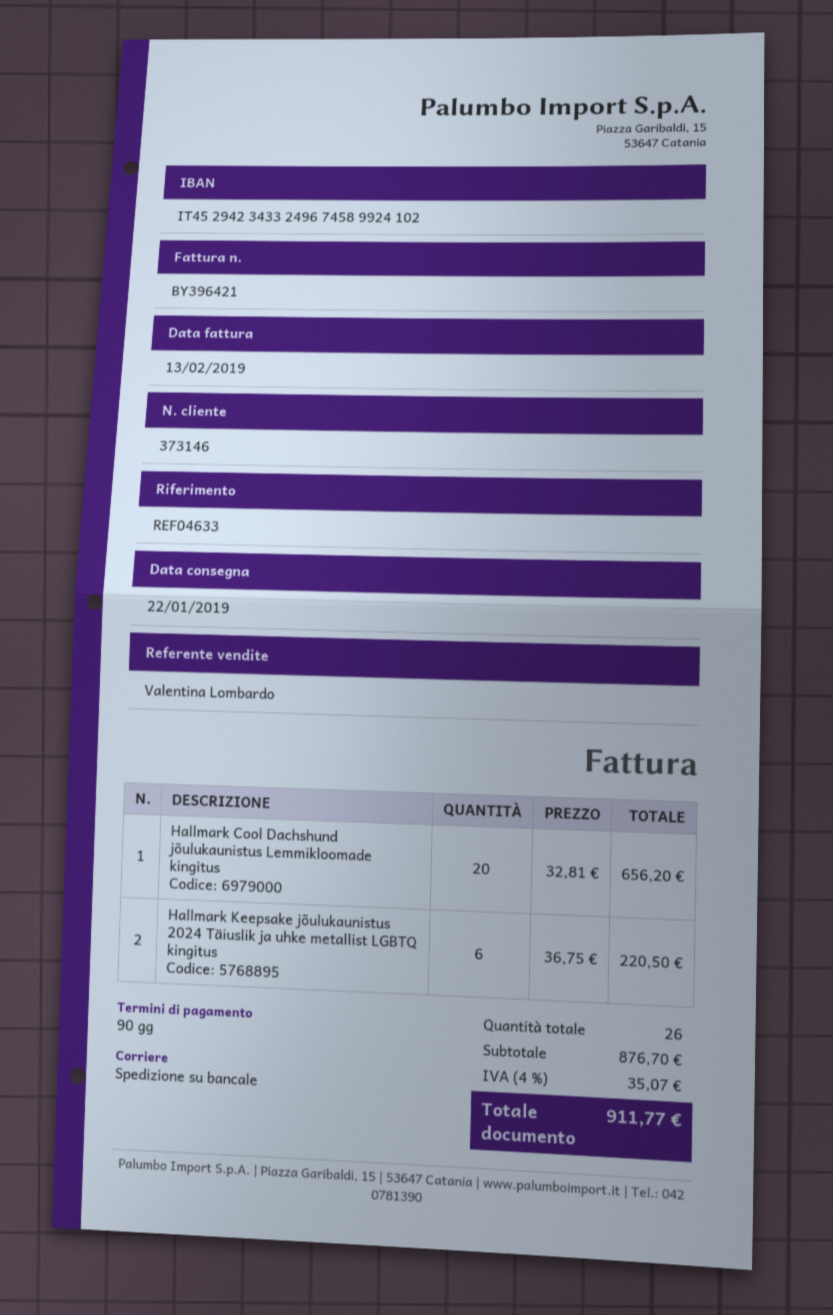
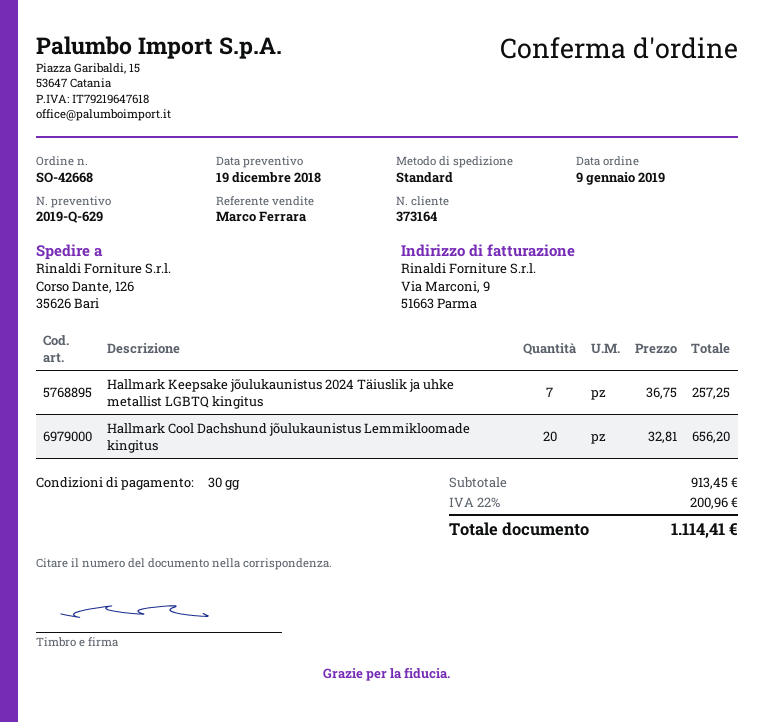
payment terms: 90 days -> 30 days
customer number: 373146 -> 373164
sales rep: Valentina Lombardo -> Marco Ferrara
shipping method: pallet freight -> standard
Hallmark Keepsake jõulukaunistus 2024 Täiuslik ja uhke metallist LGBTQ kingitus: 6 x 36.75 = 220.50 -> 7 x 36.75 = 257.25
subtotal: 876.70 -> 913.45
tax: 4% = 35.07 -> 22% = 200.96
total: 911.77 -> 1114.41

